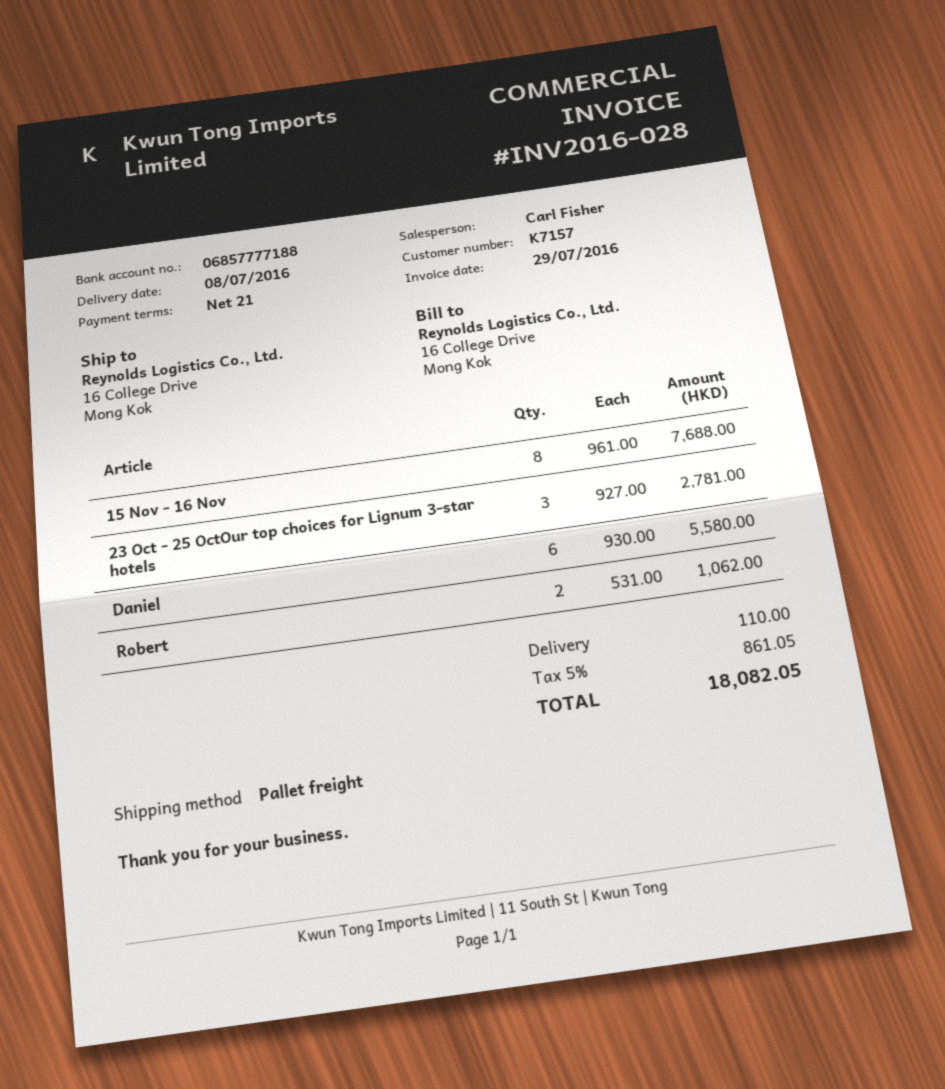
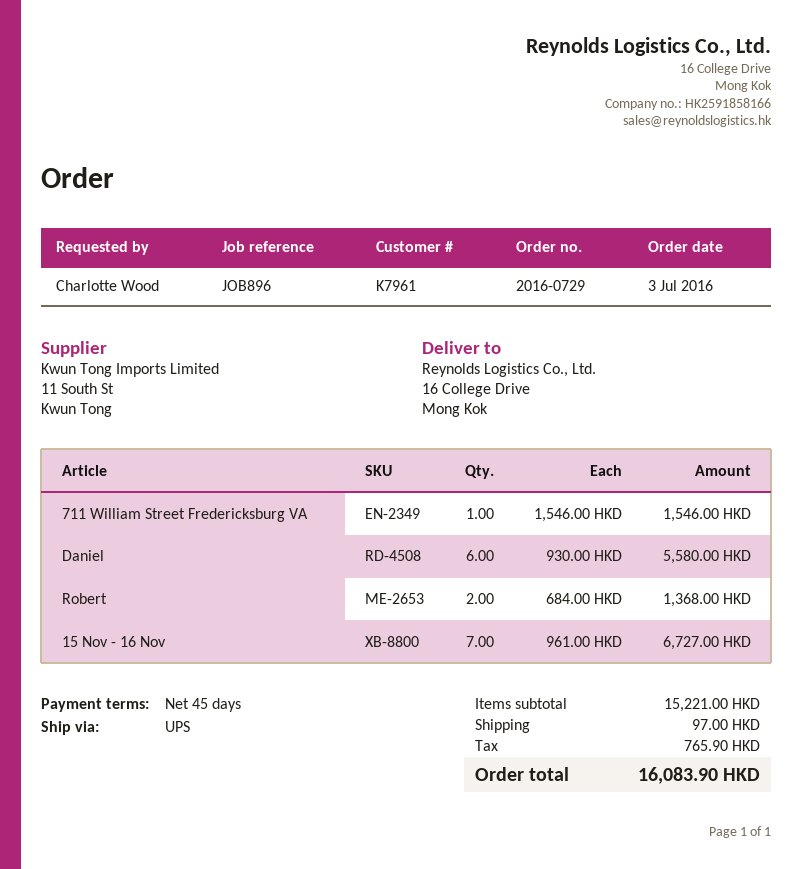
payment terms: 21 days -> 45 days
customer number: K7157 -> K7961
shipping method: pallet freight -> UPS
15 Nov - 16 Nov: 8 x 961.00 = 7688.00 -> 7 x 961.00 = 6727.00
23 Oct - 25 OctOur top choices for Lignum 3-star hotels: 3 x 927.00 = 2781.00 -> none
Robert: 2 x 531.00 = 1062.00 -> 2 x 684.00 = 1368.00
711 William Street Fredericksburg VA: none -> 1 x 1546.00 = 1546.00
shipping: 110.00 -> 97.00
tax: 861.05 -> 765.90
total: 18082.05 -> 16083.90

